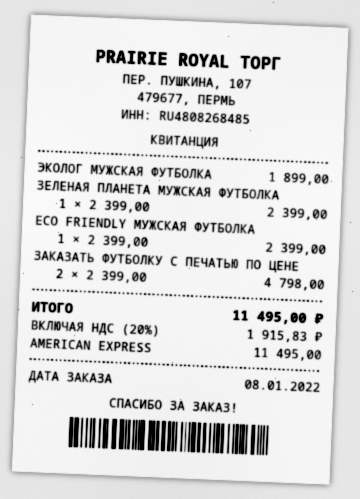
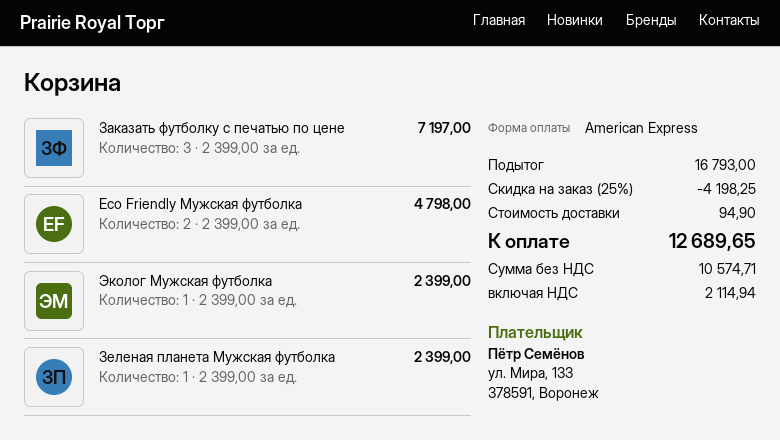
ЭКОЛОГ МУЖСКАЯ ФУТБОЛКА: 1 x 1899.00 = 1899.00 -> 1 x 2399.00 = 2399.00
ECO FRIENDLY МУЖСКАЯ ФУТБОЛКА: 1 x 2399.00 = 2399.00 -> 2 x 2399.00 = 4798.00
ЗАКАЗАТЬ ФУТБОЛКУ С ПЕЧАТЬЮ ПО ЦЕНЕ: 2 x 2399.00 = 4798.00 -> 3 x 2399.00 = 7197.00
discount: none -> 25% = 4198.25
shipping: none -> 94.90
tax: 1915.83 -> 2114.94
total: 11495.00 -> 12689.65

